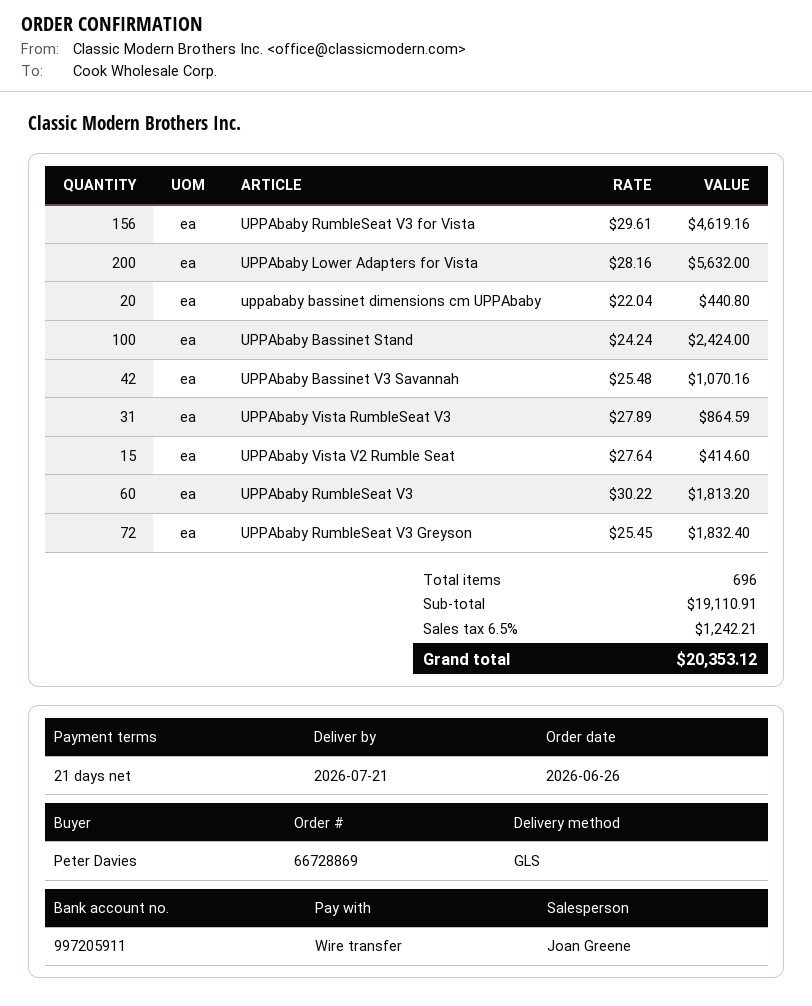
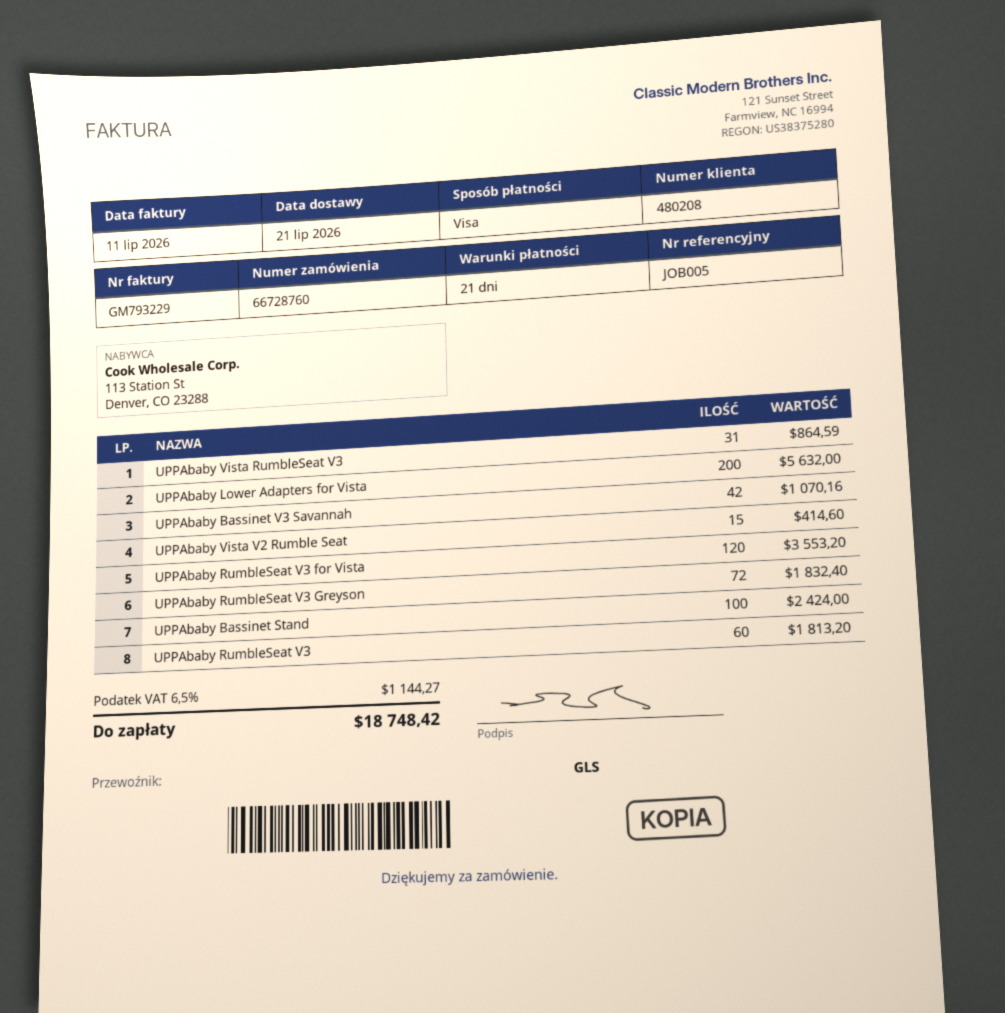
order number: 66728869 -> 66728760
payment method: bank transfer -> Visa
UPPAbaby RumbleSeat V3 for Vista: 156 for 4619.16 -> 120 for 3553.20
uppababy bassinet dimensions cm UPPAbaby: 20 for 440.80 -> none
tax: 6.5% = 1242.21 -> 6.5% = 1144.27
total: 20353.12 -> 18748.42

